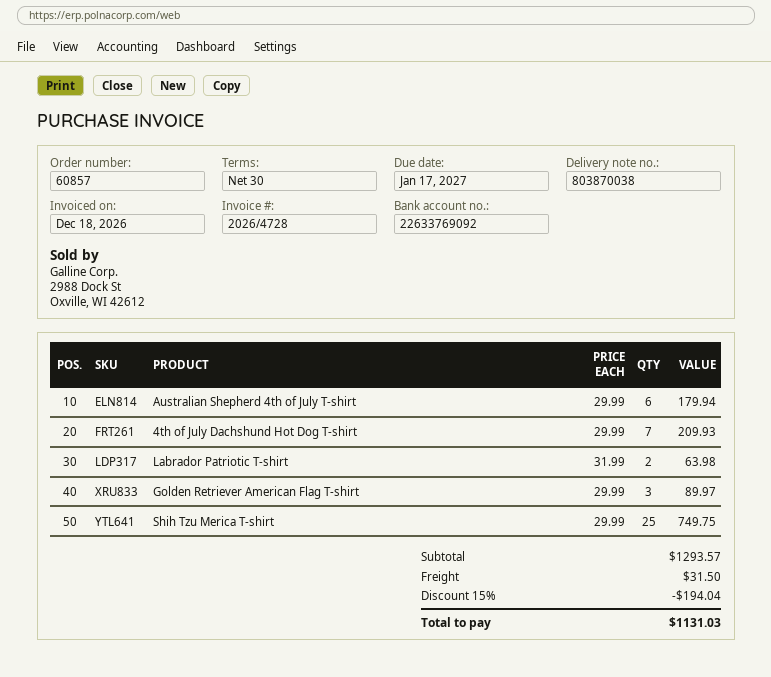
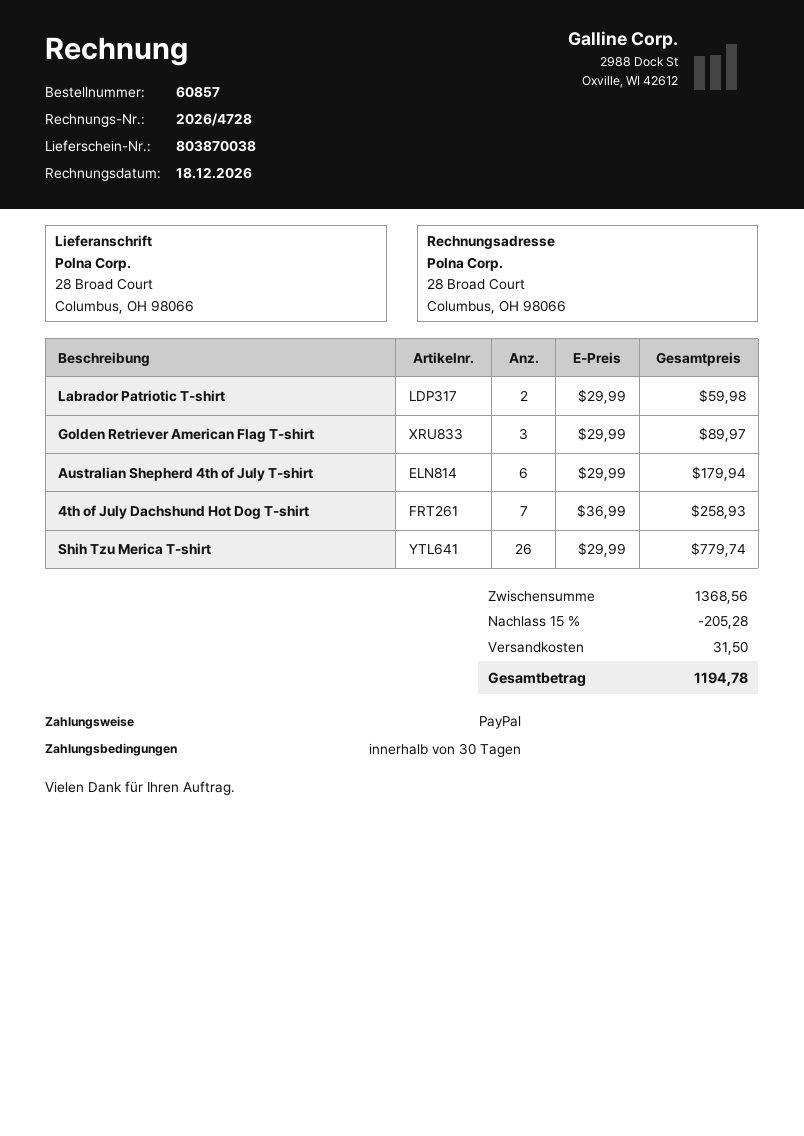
4th of July Dachshund Hot Dog T-shirt: 7 x 29.99 = 209.93 -> 7 x 36.99 = 258.93
Labrador Patriotic T-shirt: 2 x 31.99 = 63.98 -> 2 x 29.99 = 59.98
Shih Tzu Merica T-shirt: 25 x 29.99 = 749.75 -> 26 x 29.99 = 779.74
subtotal: 1293.57 -> 1368.56
discount: 15% = 194.04 -> 15% = 205.28
total: 1131.03 -> 1194.78

